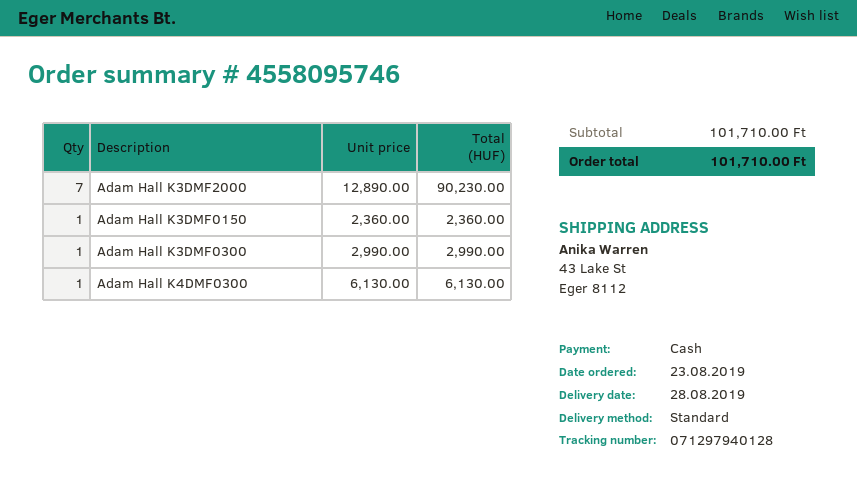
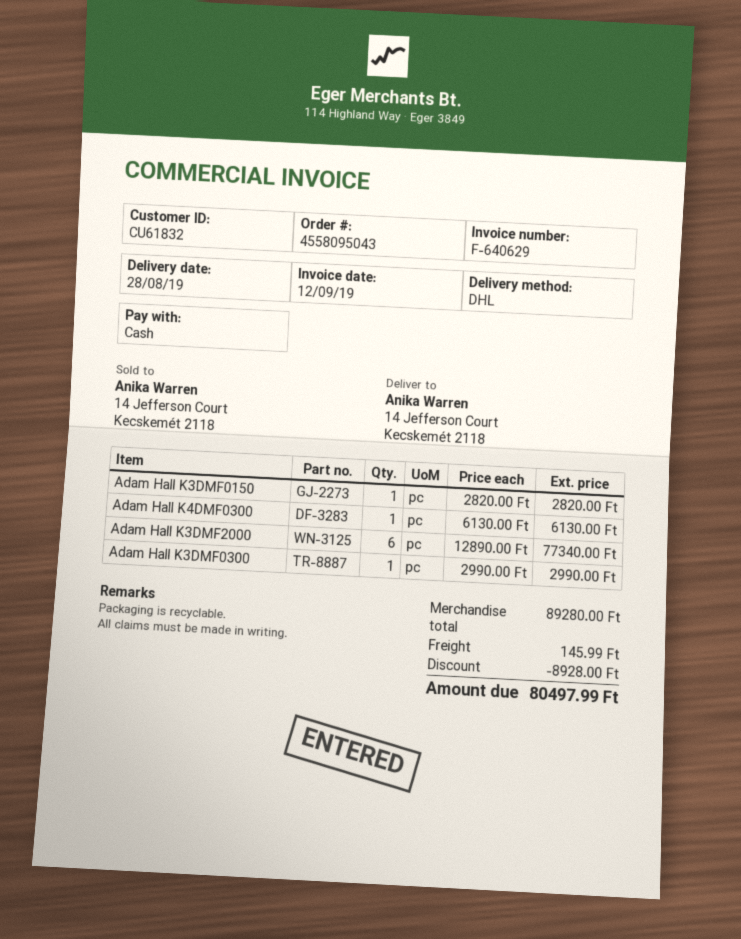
order number: 4558095746 -> 4558095043
shipping method: standard -> DHL
ship to: 43 Lake St, Eger 8112 -> 14 Jefferson Court, Kecskemét 2118
Adam Hall K3DMF2000: 7 x 12890.00 = 90230.00 -> 6 x 12890.00 = 77340.00
Adam Hall K3DMF0150: 1 x 2360.00 = 2360.00 -> 1 x 2820.00 = 2820.00
subtotal: 101710.00 -> 89280.00
discount: none -> 8928.00
shipping: none -> 145.99
total: 101710.00 -> 80497.99

